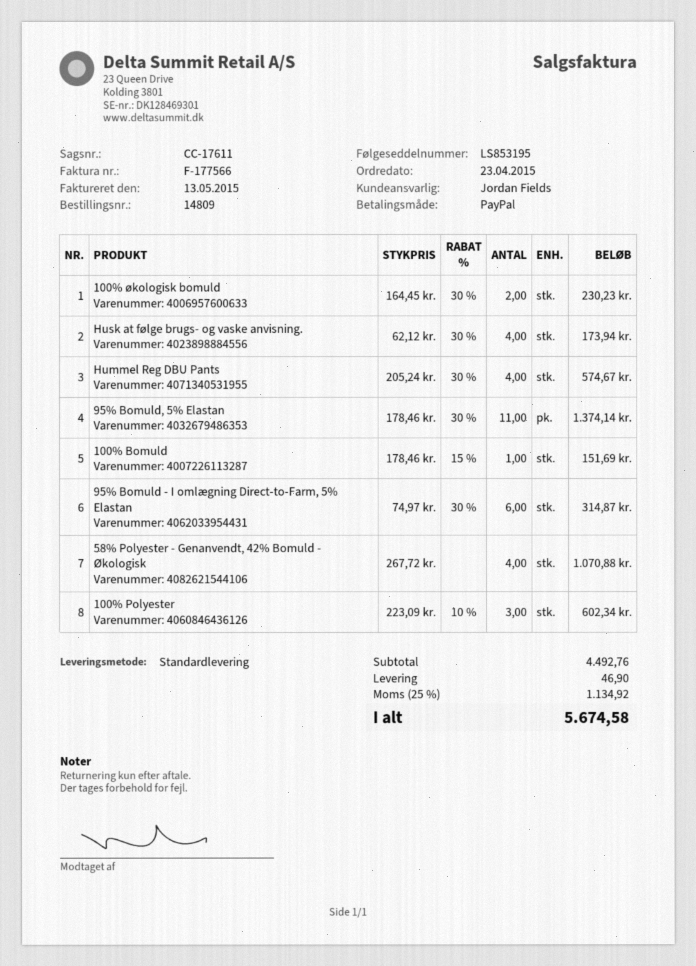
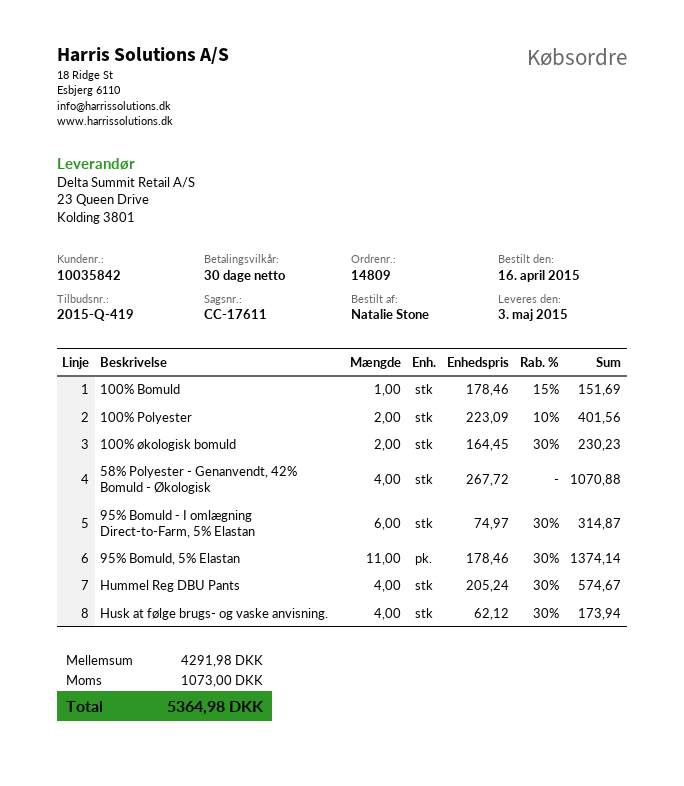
order date: 2015-04-23 -> 2015-04-16
100% Polyester: 3 x 223.09 - 10% = 602.34 -> 2 x 223.09 - 10% = 401.56
subtotal: 4492.76 -> 4291.98
shipping: 46.90 -> none
tax: 1134.92 -> 1073.00
total: 5674.58 -> 5364.98

